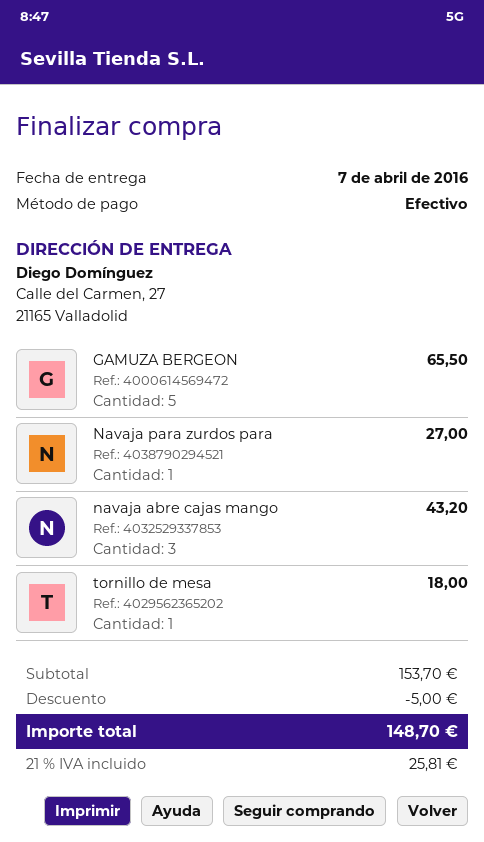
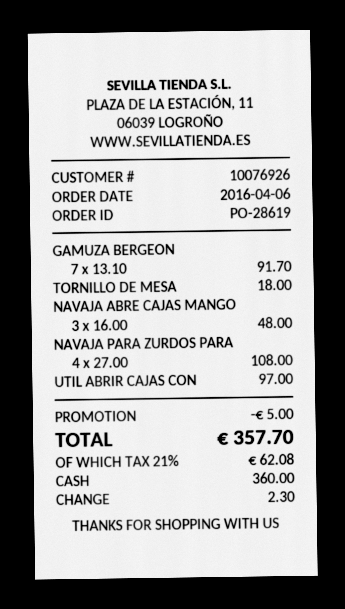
GAMUZA BERGEON: 5 for 65.50 -> 7 for 91.70
Navaja para zurdos para: 1 for 27.00 -> 4 for 108.00
navaja abre cajas mango: 3 for 43.20 -> 3 for 48.00
UTIL ABRIR CAJAS CON: none -> 1 for 97.00
tax: 21% = 25.81 -> 21% = 62.08
total: 148.70 -> 357.70

